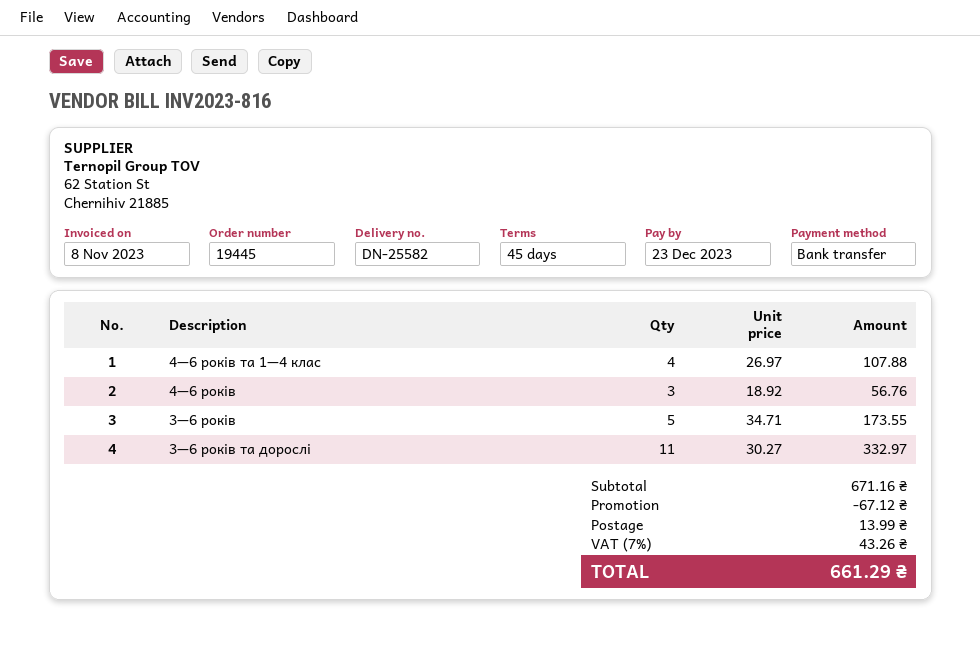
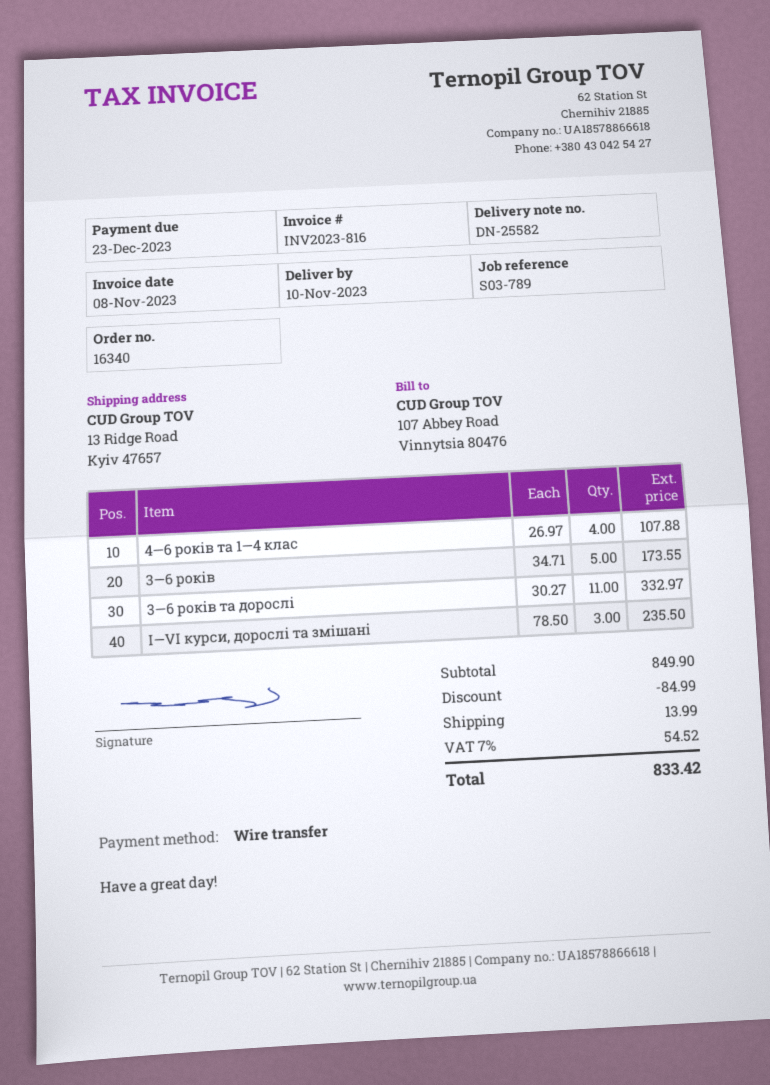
order number: 19445 -> 16340
4—6 років: 3 x 18.92 = 56.76 -> none
I—VI курси, дорослі та змішані: none -> 3 x 78.50 = 235.50
subtotal: 671.16 -> 849.90
discount: 67.12 -> 84.99
tax: 7% = 43.26 -> 7% = 54.52
total: 661.29 -> 833.42

